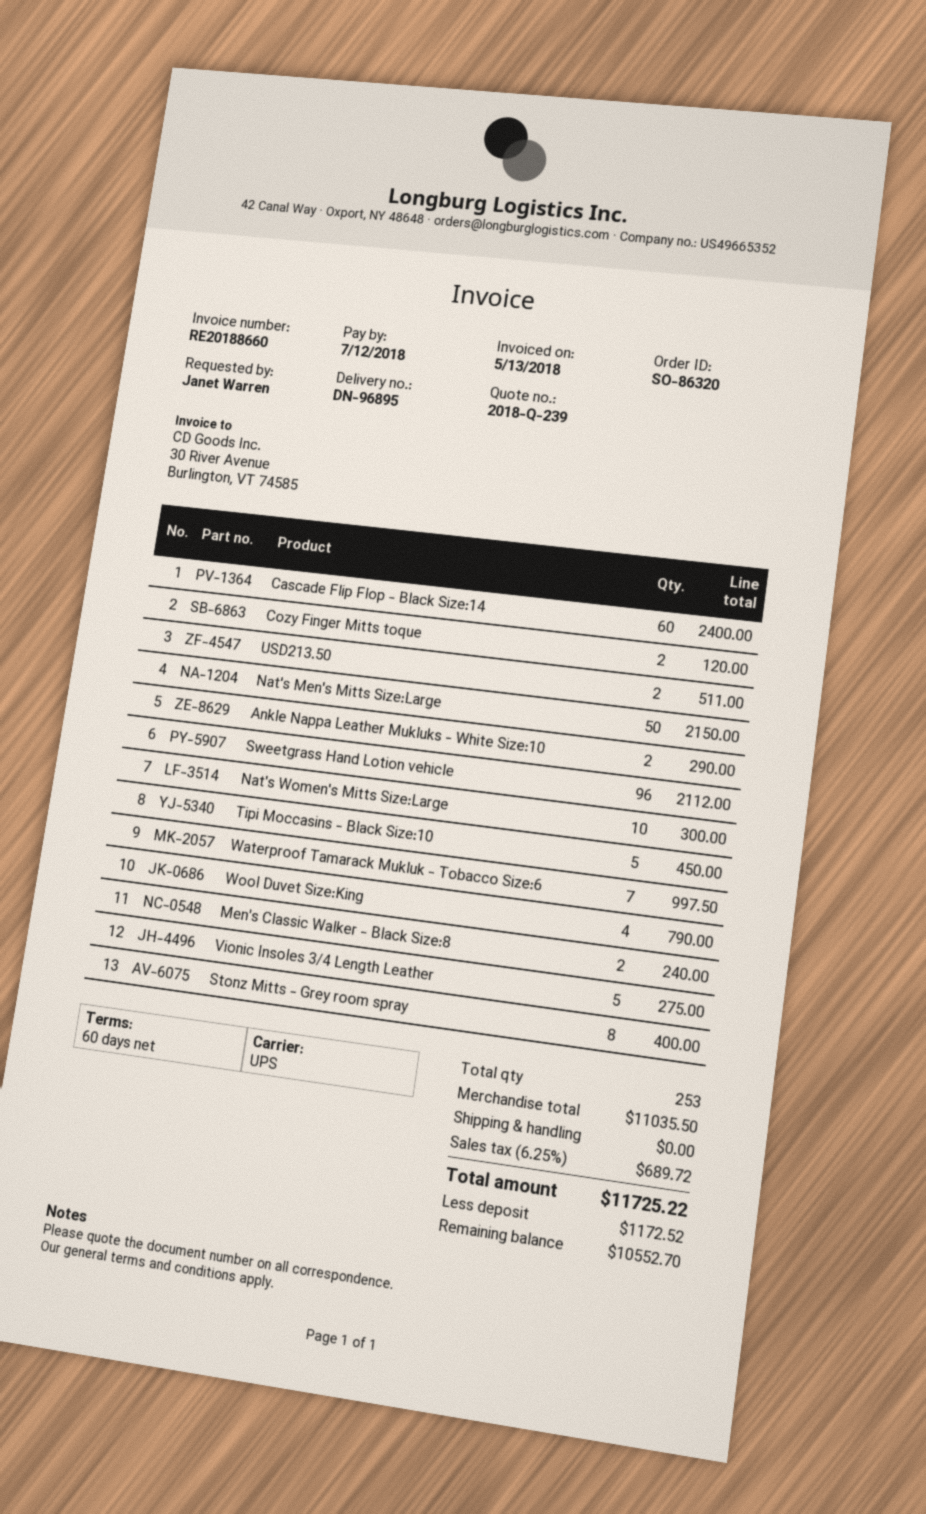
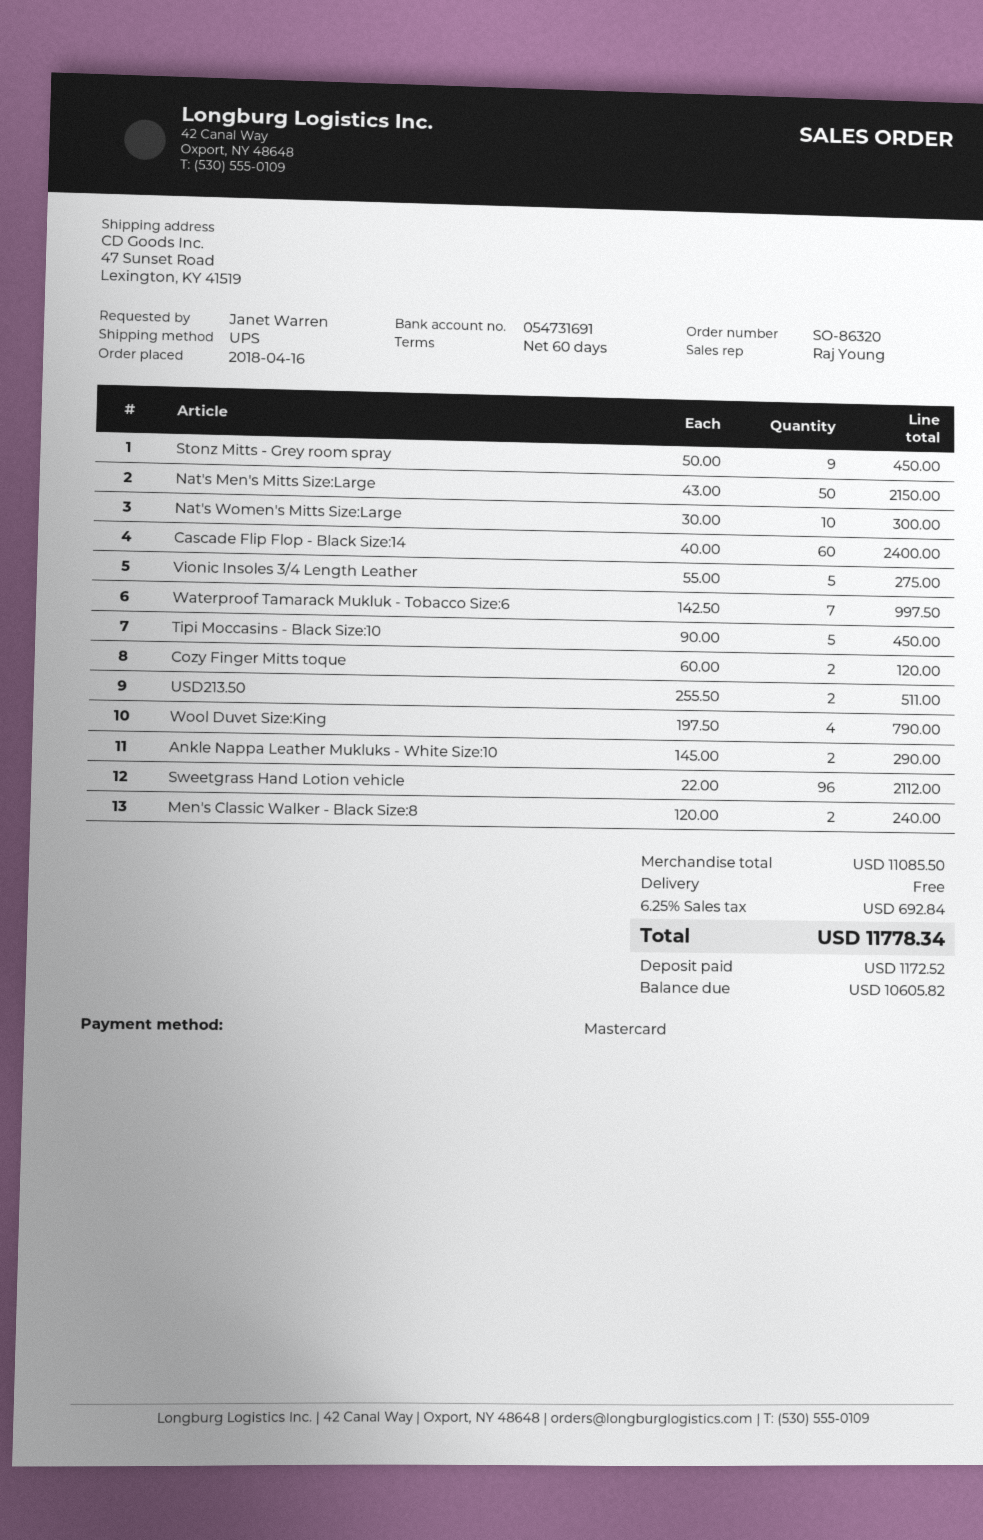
Stonz Mitts - Grey room spray: 8 for 400.00 -> 9 for 450.00
subtotal: 11035.50 -> 11085.50
tax: 6.25% = 689.72 -> 6.25% = 692.84
total: 11725.22 -> 11778.34
balance: 10552.70 -> 10605.82

